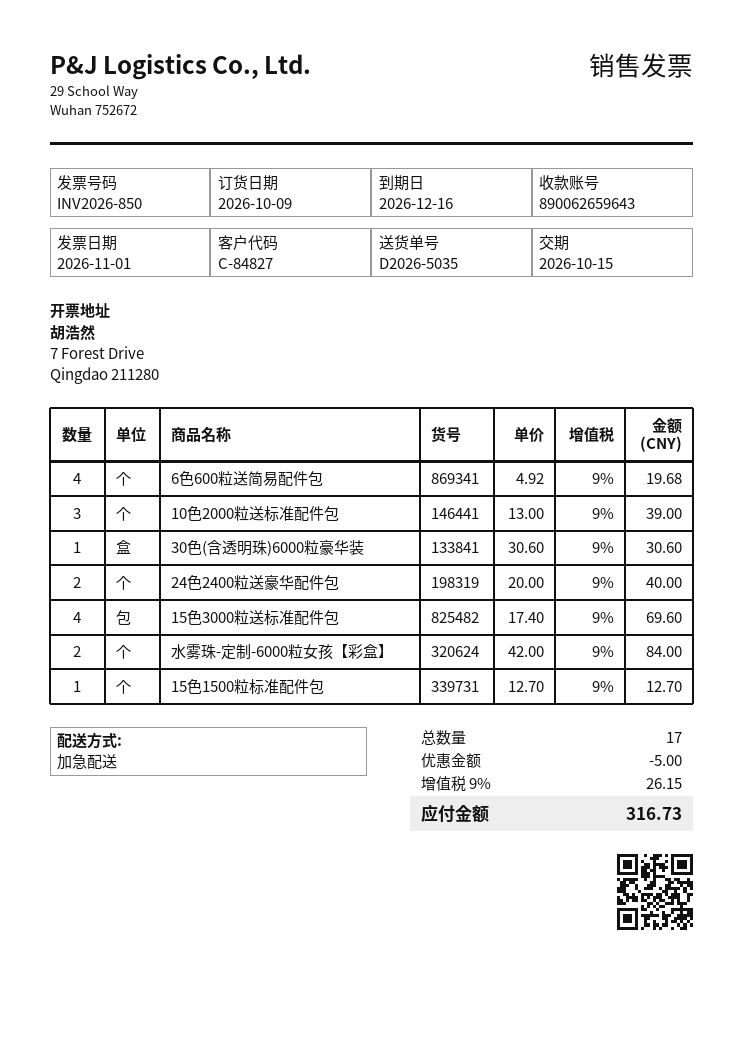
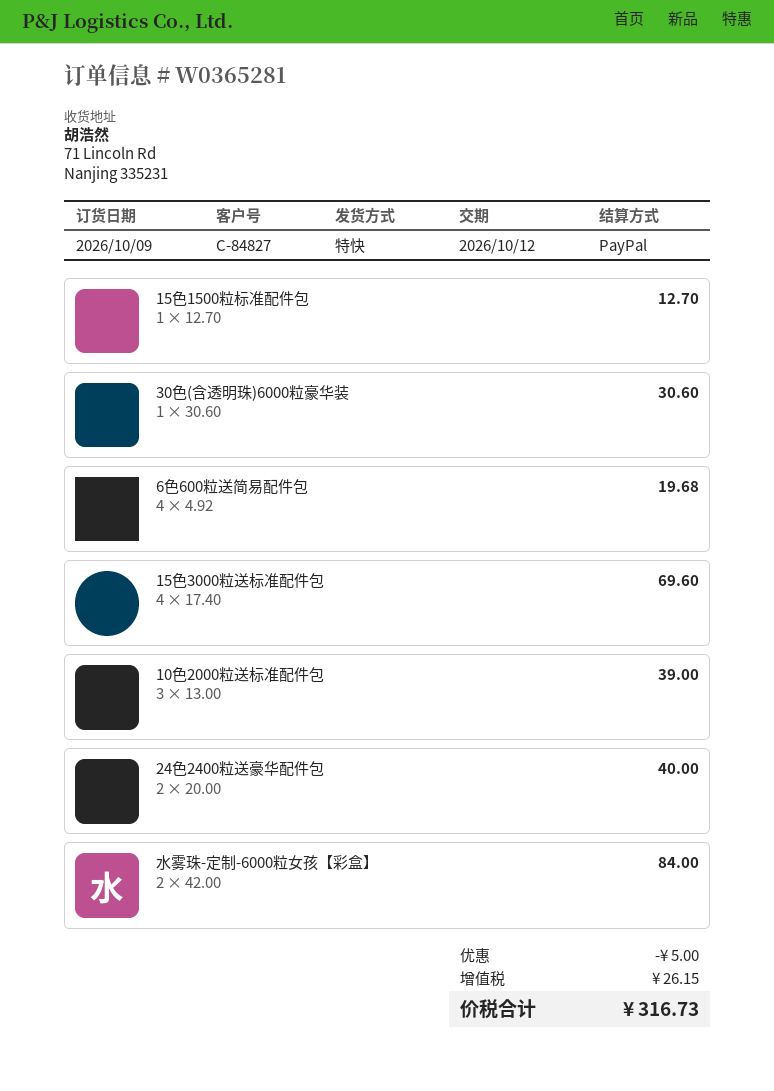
delivery date: 2026-10-15 -> 2026-10-12

